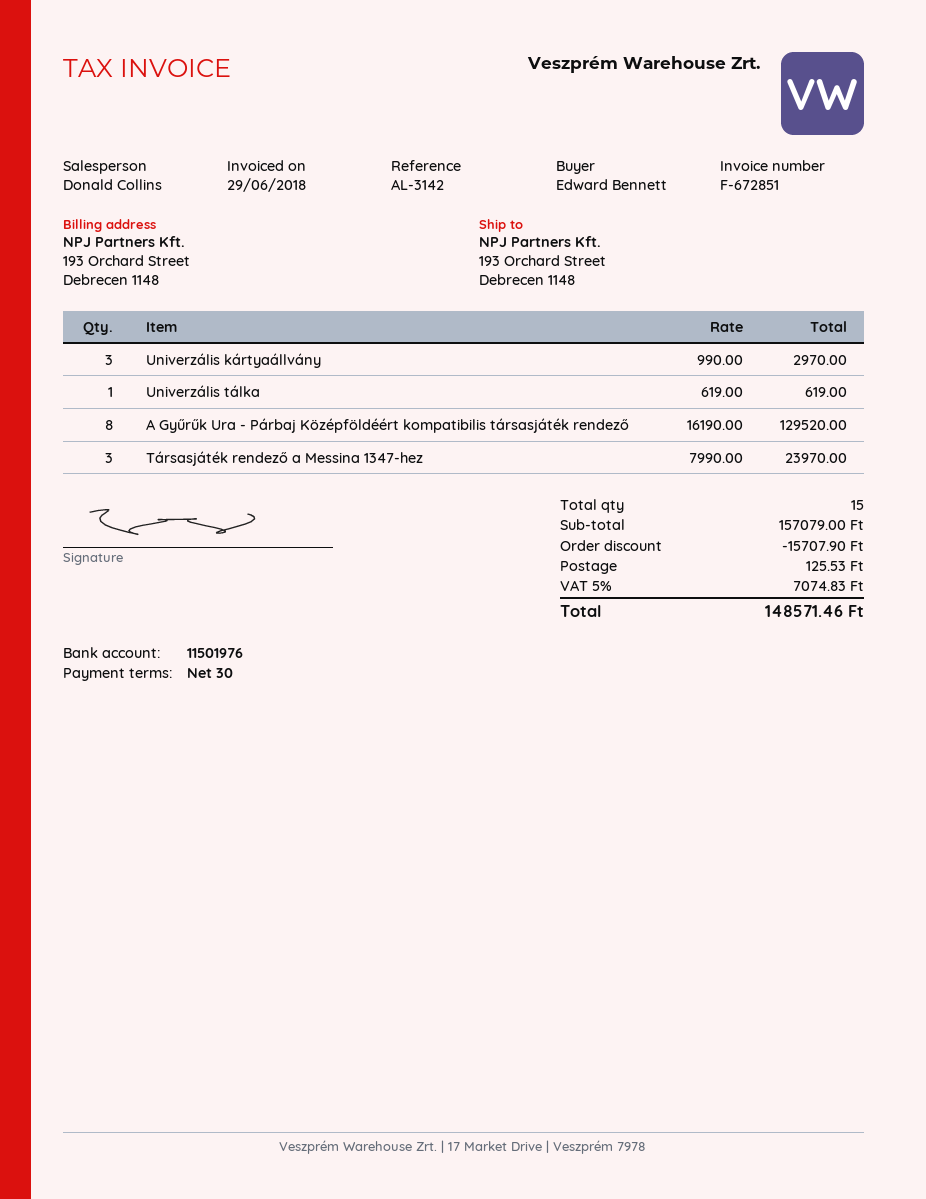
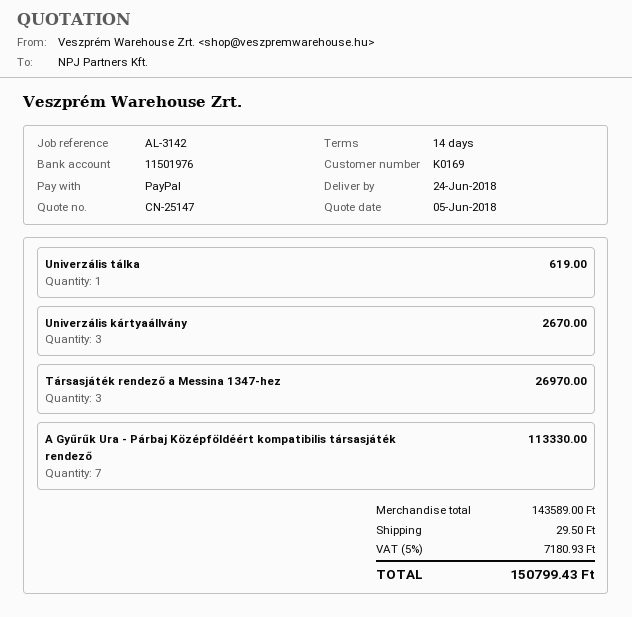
payment terms: 30 days -> 14 days
Univerzális kártyaállvány: 3 for 2970.00 -> 3 for 2670.00
A Gyűrűk Ura - Párbaj Középföldéért kompatibilis társasjáték rendező: 8 for 129520.00 -> 7 for 113330.00
Társasjáték rendező a Messina 1347-hez: 3 for 23970.00 -> 3 for 26970.00
subtotal: 157079.00 -> 143589.00
discount: 15707.90 -> none
shipping: 125.53 -> 29.50
tax: 5% = 7074.83 -> 5% = 7180.93
total: 148571.46 -> 150799.43

